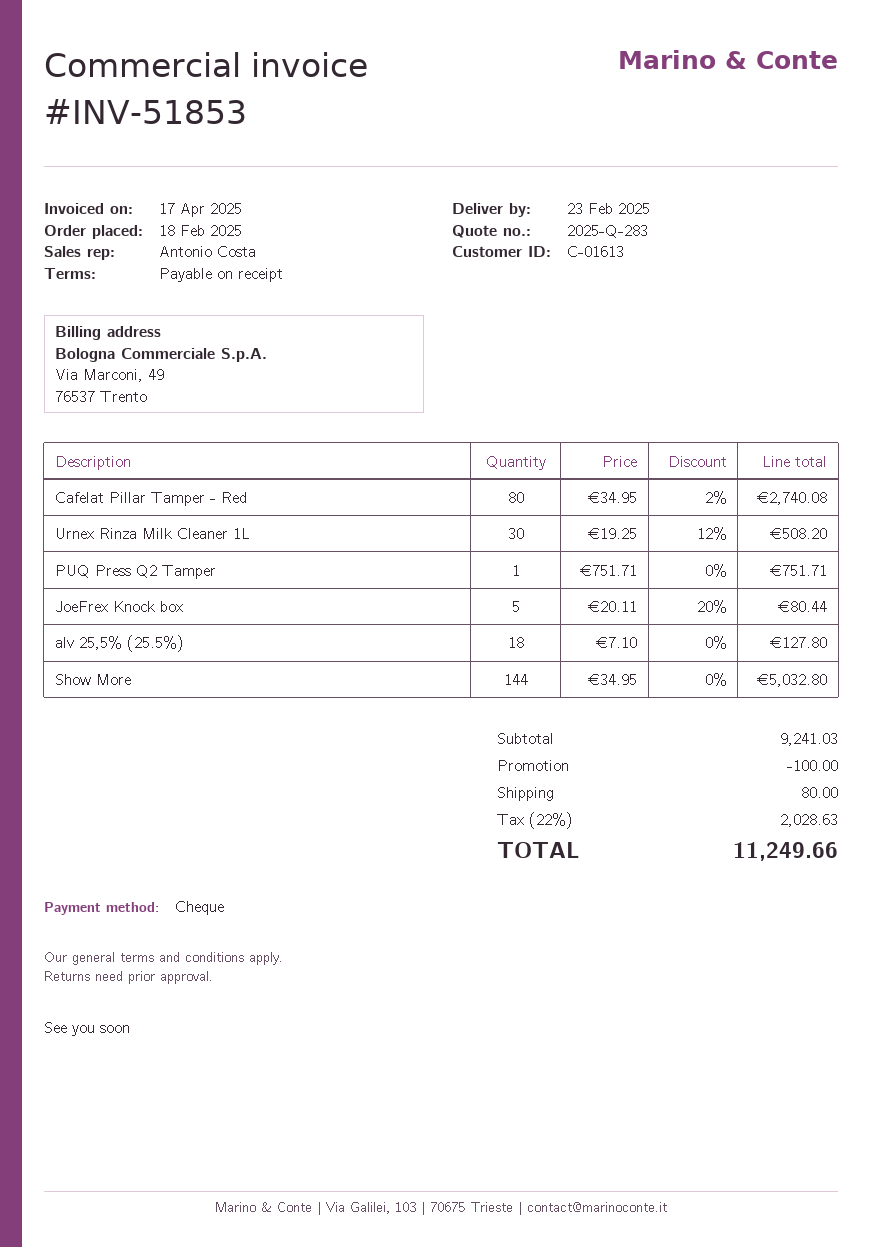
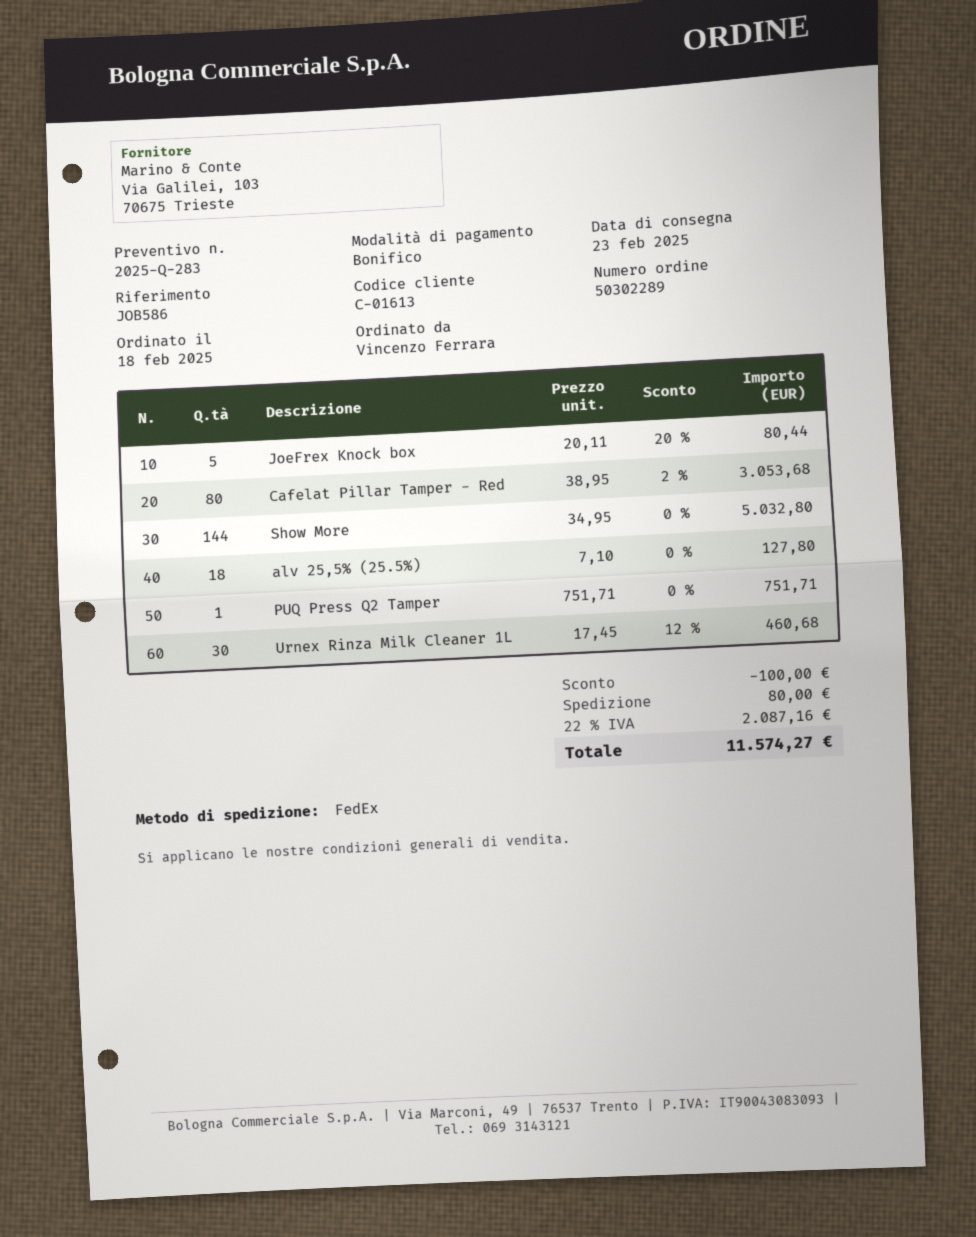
payment method: cheque -> bank transfer
Cafelat Pillar Tamper - Red: 80 x 34.95 - 2% = 2740.08 -> 80 x 38.95 - 2% = 3053.68
Urnex Rinza Milk Cleaner 1L: 30 x 19.25 - 12% = 508.20 -> 30 x 17.45 - 12% = 460.68
tax: 22% = 2028.63 -> 22% = 2087.16
total: 11249.66 -> 11574.27

